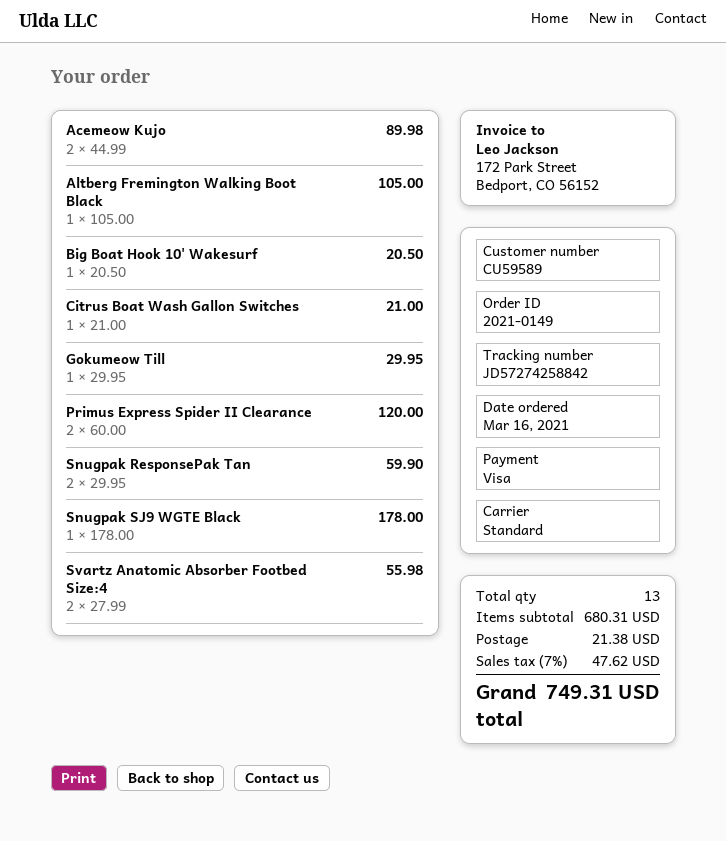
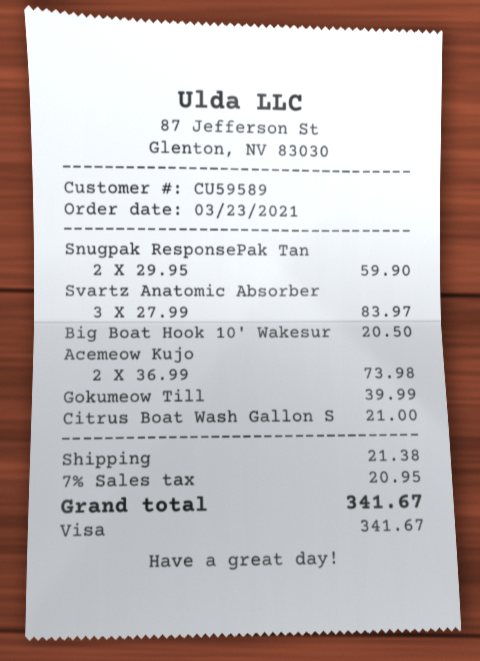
order date: 2021-03-16 -> 2021-03-23
Acemeow Kujo: 2 x 44.99 = 89.98 -> 2 x 36.99 = 73.98
Altberg Fremington Walking Boot Black: 1 x 105.00 = 105.00 -> none
Gokumeow Till: 1 x 29.95 = 29.95 -> 1 x 39.99 = 39.99
Primus Express Spider II Clearance: 2 x 60.00 = 120.00 -> none
Snugpak SJ9 WGTE Black: 1 x 178.00 = 178.00 -> none
Svartz Anatomic Absorber Footbed Size:4: 2 x 27.99 = 55.98 -> 3 x 27.99 = 83.97
tax: 7% = 47.62 -> 7% = 20.95
total: 749.31 -> 341.67

